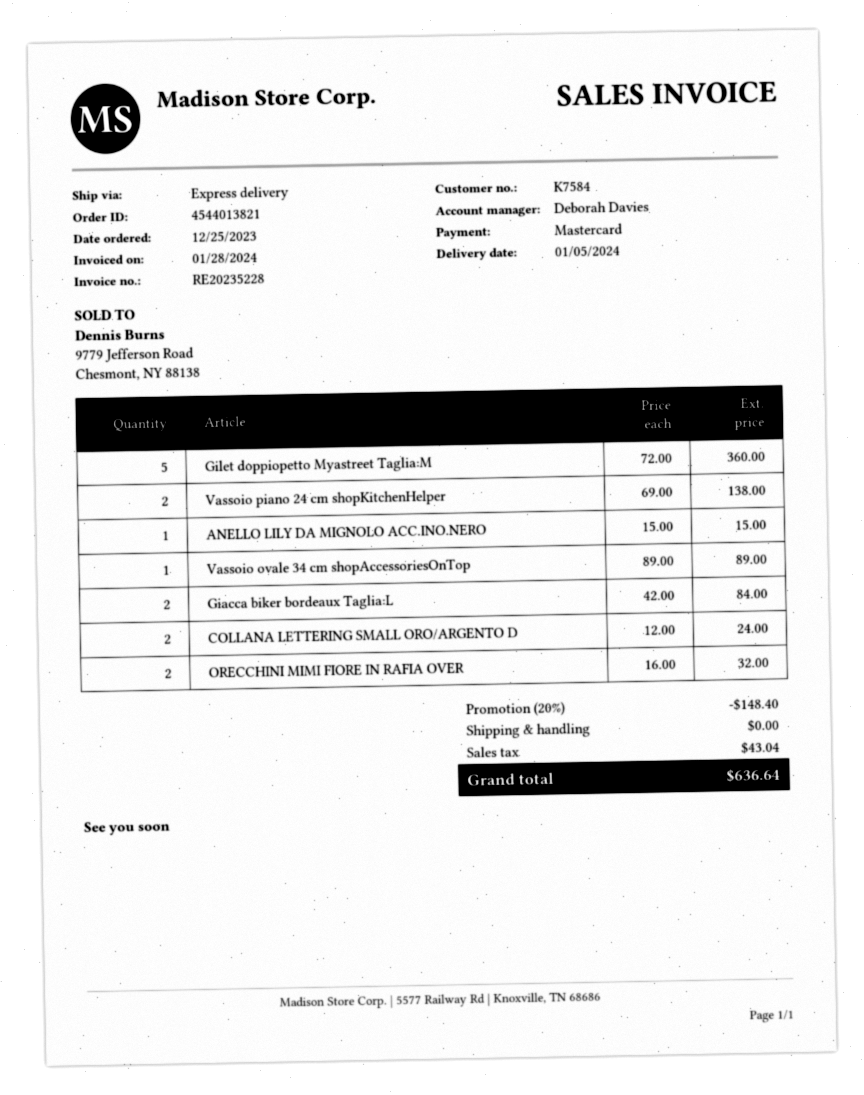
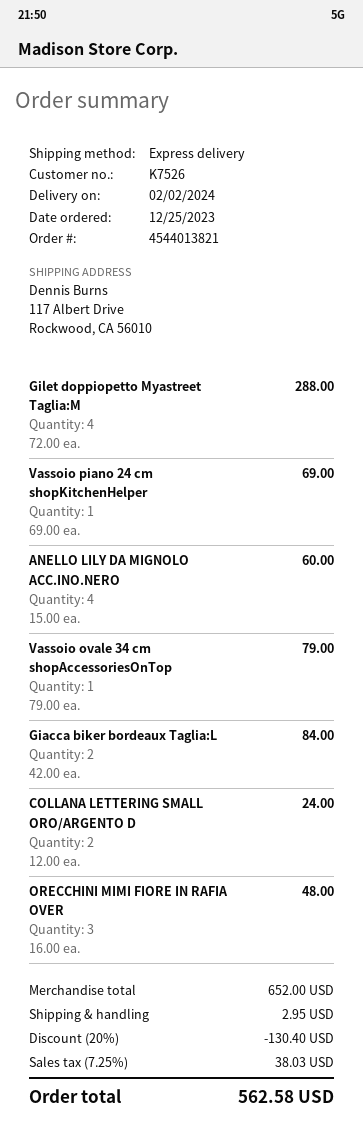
delivery date: 2024-01-05 -> 2024-02-02
customer number: K7584 -> K7526
Gilet doppiopetto Myastreet Taglia:M: 5 x 72.00 = 360.00 -> 4 x 72.00 = 288.00
Vassoio piano 24 cm shopKitchenHelper: 2 x 69.00 = 138.00 -> 1 x 69.00 = 69.00
ANELLO LILY DA MIGNOLO ACC.INO.NERO: 1 x 15.00 = 15.00 -> 4 x 15.00 = 60.00
Vassoio ovale 34 cm shopAccessoriesOnTop: 1 x 89.00 = 89.00 -> 1 x 79.00 = 79.00
ORECCHINI MIMI FIORE IN RAFIA OVER: 2 x 16.00 = 32.00 -> 3 x 16.00 = 48.00
discount: 20% = 148.40 -> 20% = 130.40
shipping: 0.00 -> 2.95
tax: 43.04 -> 38.03
total: 636.64 -> 562.58

